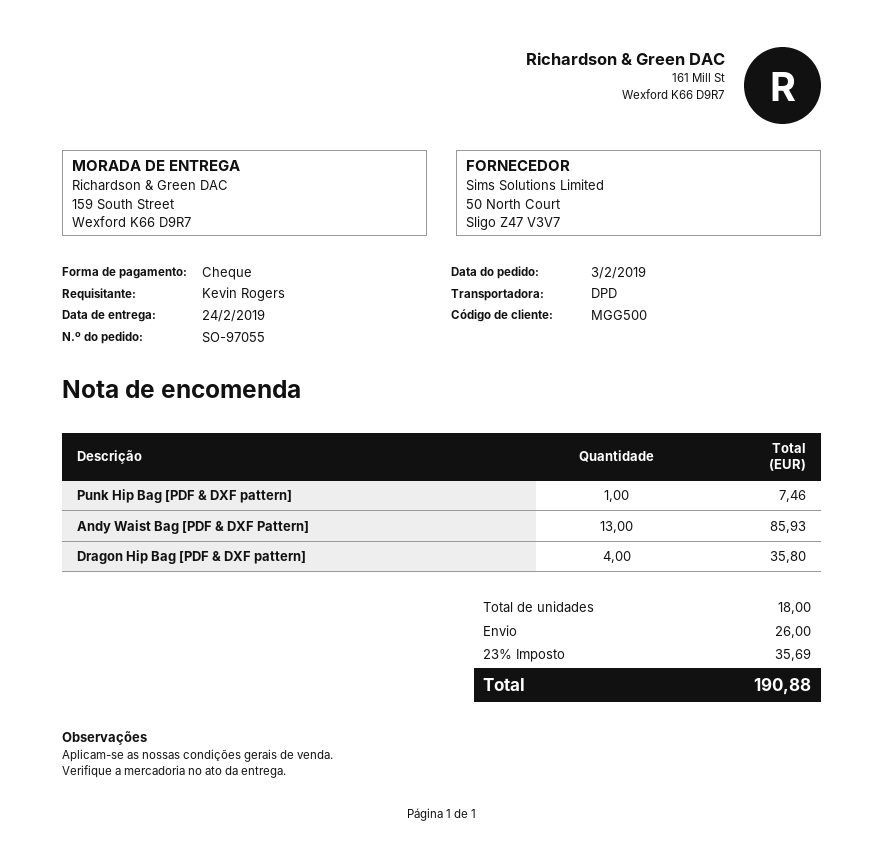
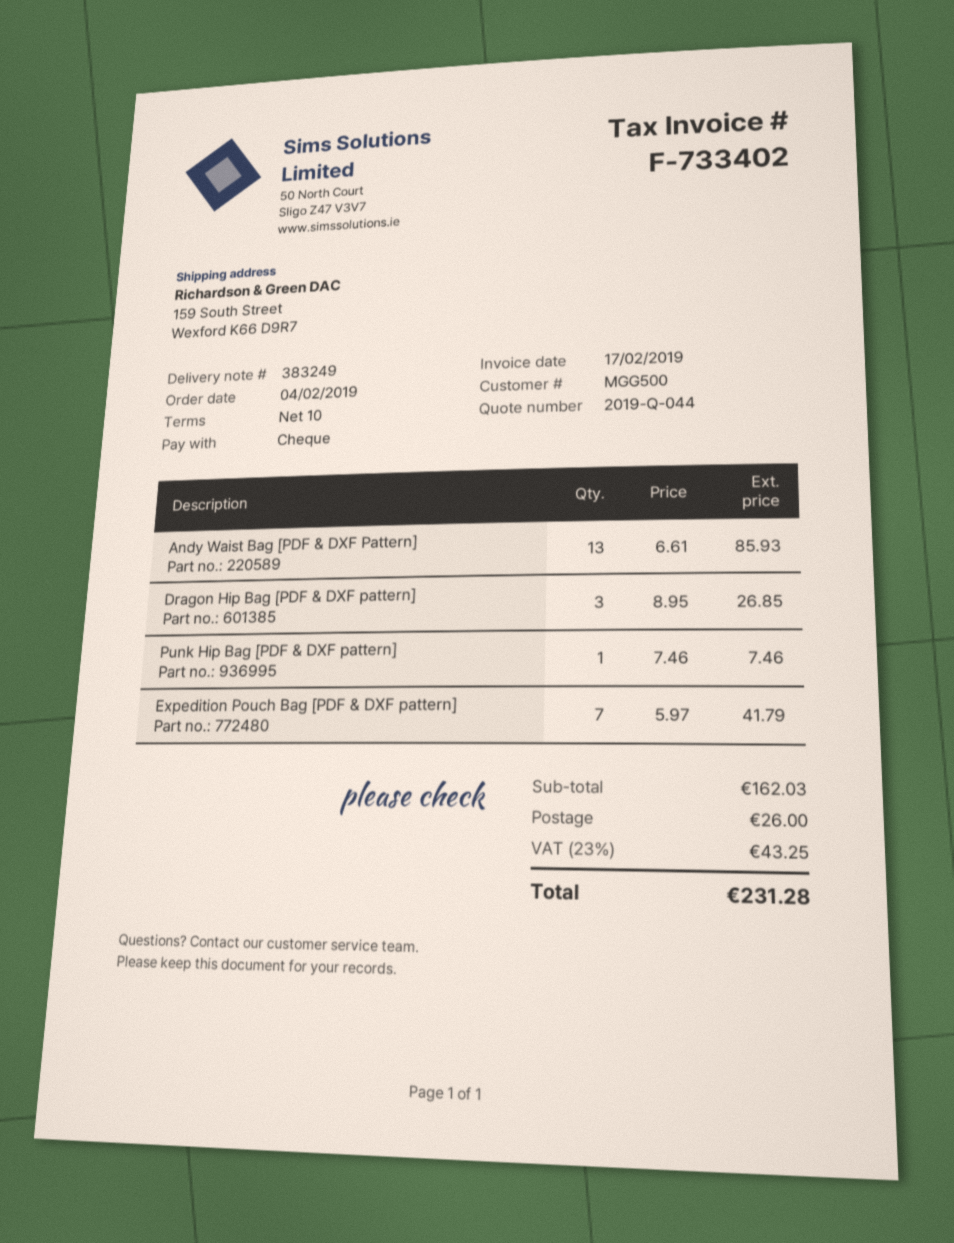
order date: 2019-02-03 -> 2019-02-04
Dragon Hip Bag [PDF & DXF pattern]: 4 for 35.80 -> 3 for 26.85
Expedition Pouch Bag [PDF & DXF pattern]: none -> 7 for 41.79
tax: 23% = 35.69 -> 23% = 43.25
total: 190.88 -> 231.28

